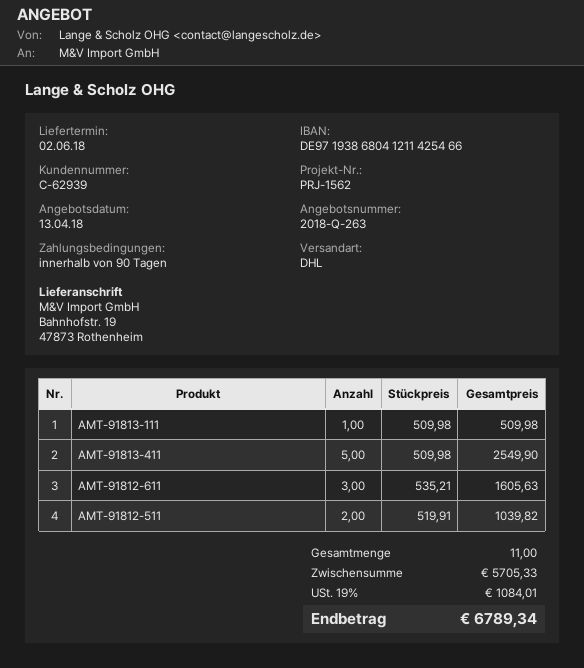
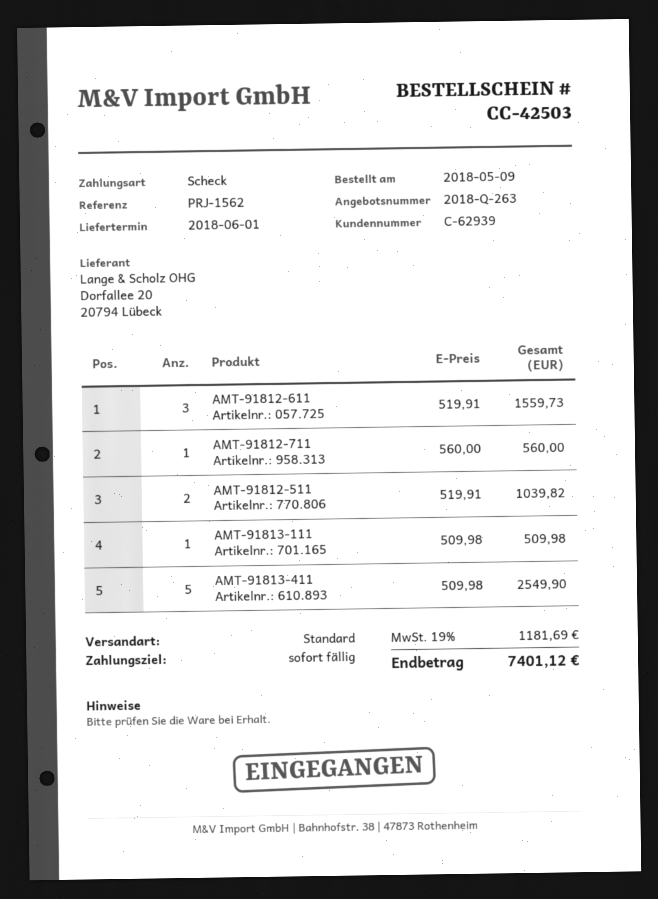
delivery date: 2018-06-02 -> 2018-06-01
payment terms: 90 days -> on receipt
shipping method: DHL -> standard
AMT-91812-611: 3 x 535.21 = 1605.63 -> 3 x 519.91 = 1559.73
AMT-91812-711: none -> 1 x 560.00 = 560.00
tax: 19% = 1084.01 -> 19% = 1181.69
total: 6789.34 -> 7401.12

